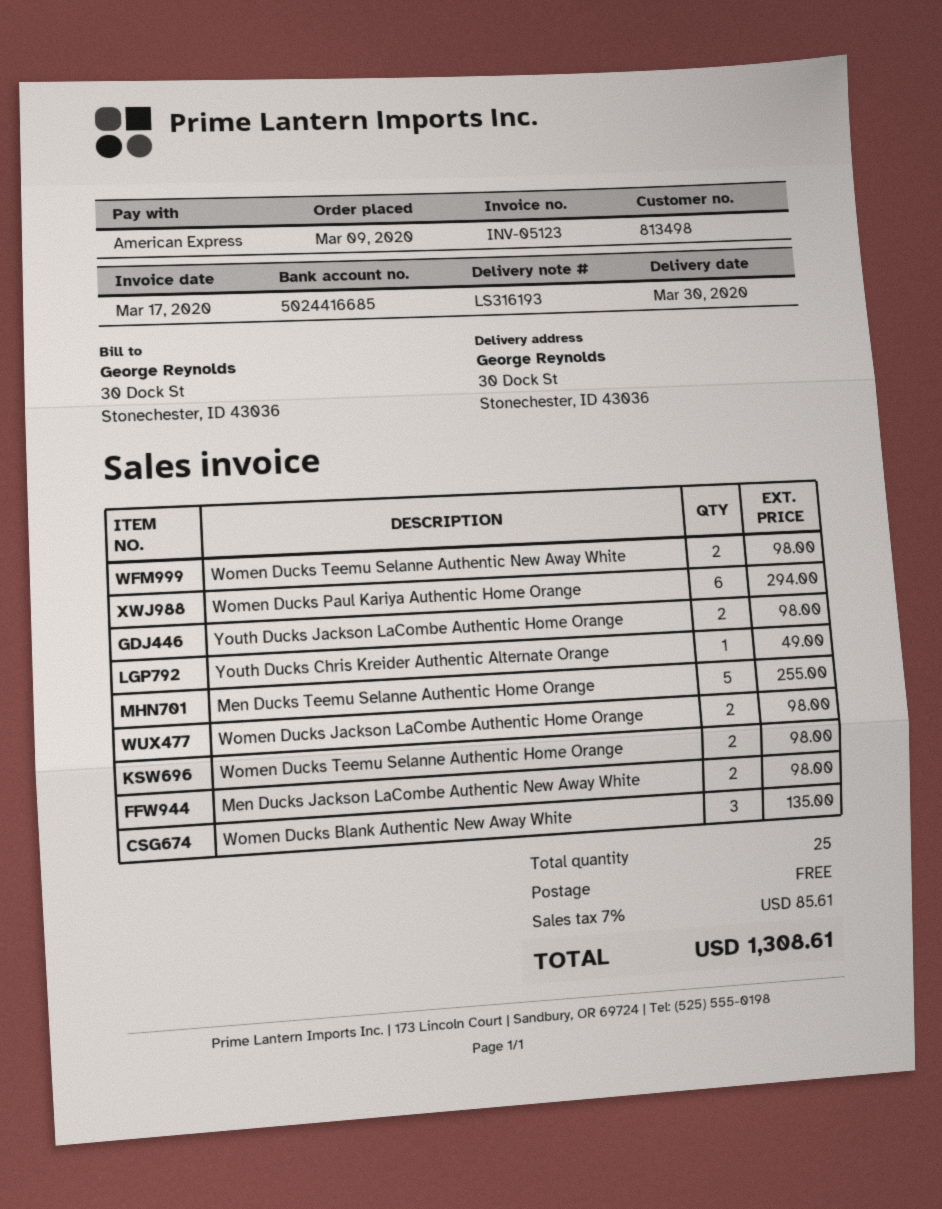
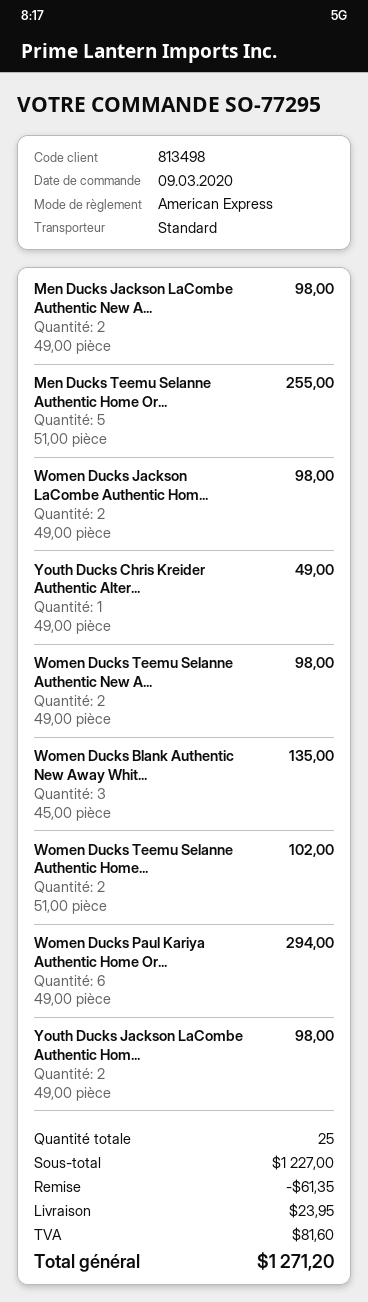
Women Ducks Teemu Selanne Authentic Home Orange: 2 for 98.00 -> 2 for 102.00
discount: none -> 61.35
shipping: 0.00 -> 23.95
tax: 85.61 -> 81.60
total: 1308.61 -> 1271.20

